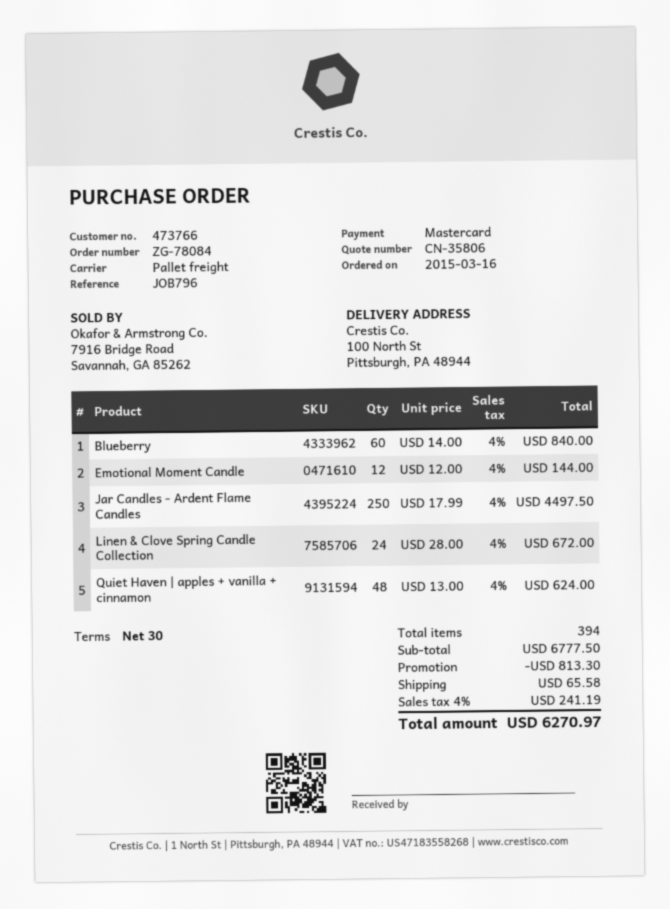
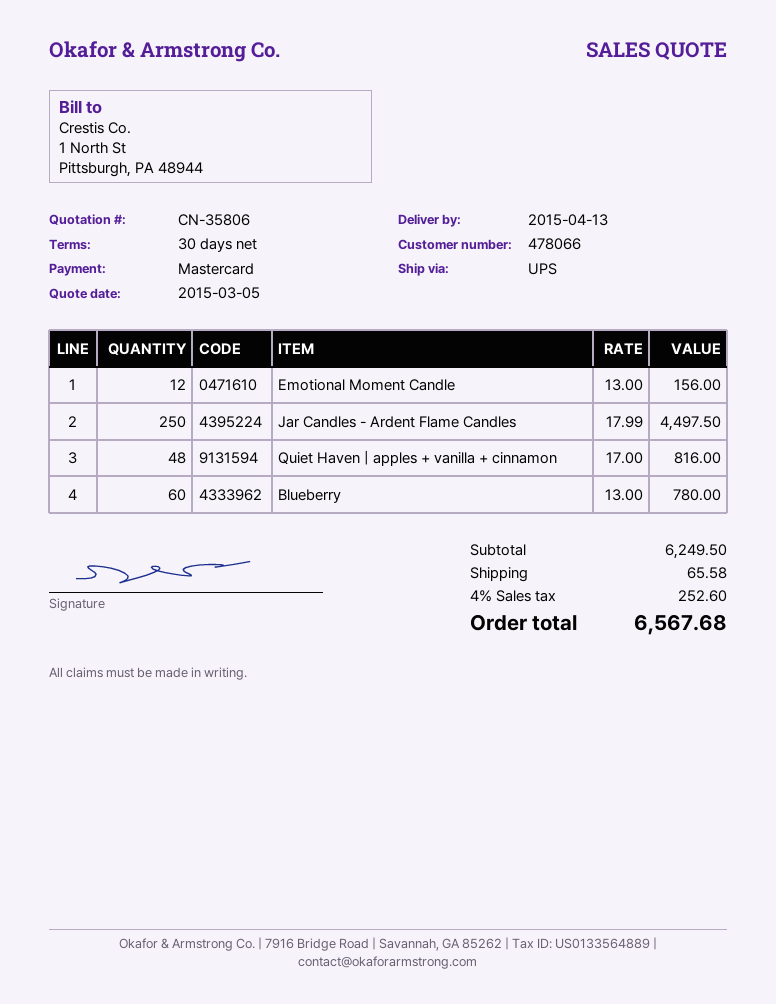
customer number: 473766 -> 478066
shipping method: pallet freight -> UPS
Blueberry: 60 x 14.00 = 840.00 -> 60 x 13.00 = 780.00
Emotional Moment Candle: 12 x 12.00 = 144.00 -> 12 x 13.00 = 156.00
Linen & Clove Spring Candle Collection: 24 x 28.00 = 672.00 -> none
Quiet Haven | apples + vanilla + cinnamon: 48 x 13.00 = 624.00 -> 48 x 17.00 = 816.00
subtotal: 6777.50 -> 6249.50
discount: 813.30 -> none
tax: 4% = 241.19 -> 4% = 252.60
total: 6270.97 -> 6567.68

